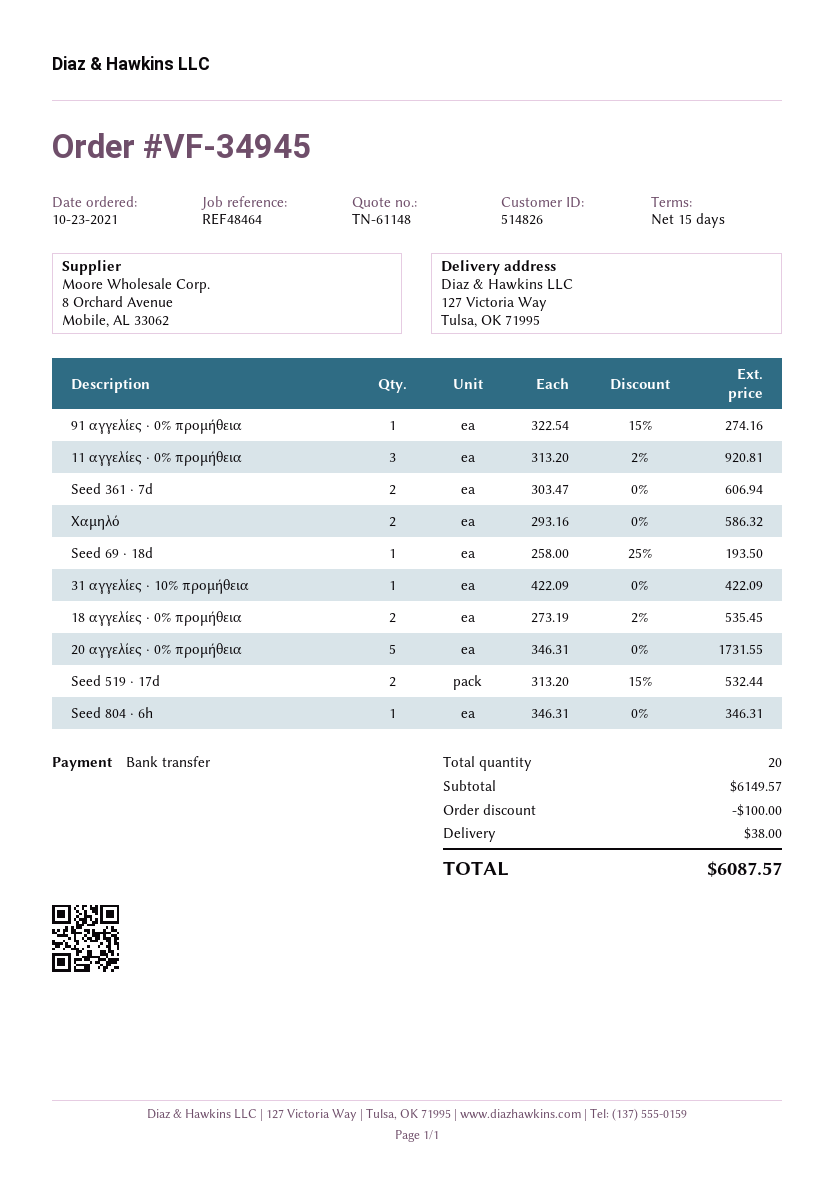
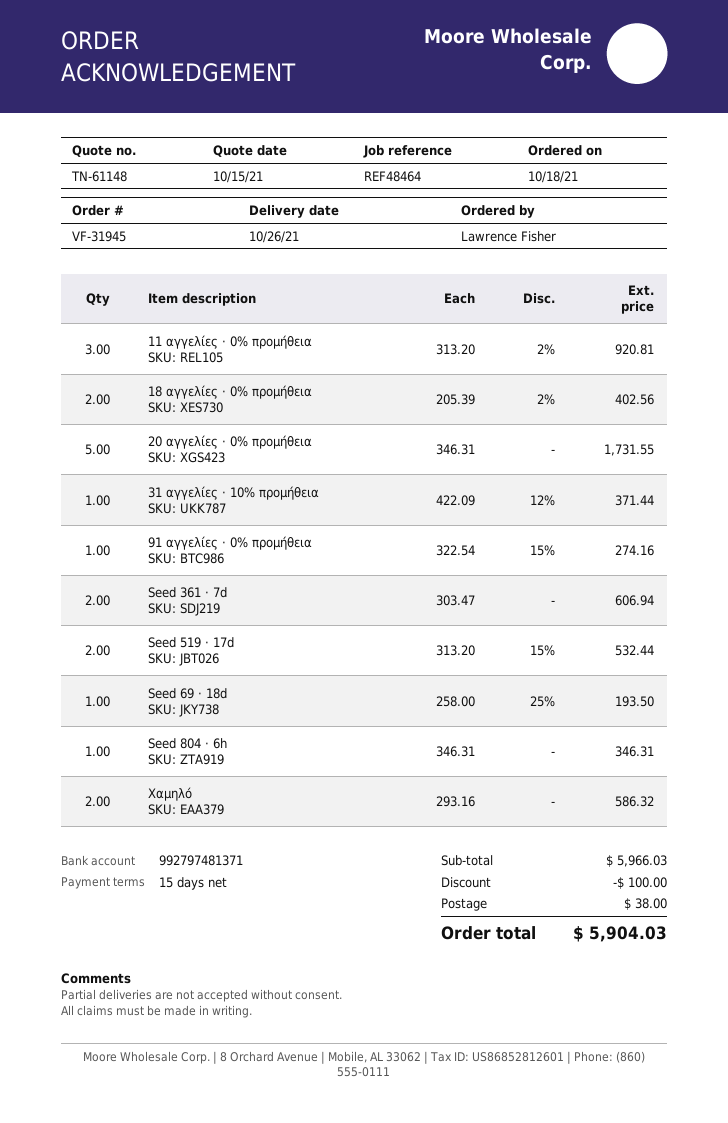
order number: VF-34945 -> VF-31945
order date: 2021-10-23 -> 2021-10-18
31 αγγελίες · 10% προμήθεια: 1 x 422.09 = 422.09 -> 1 x 422.09 - 12% = 371.44
18 αγγελίες · 0% προμήθεια: 2 x 273.19 - 2% = 535.45 -> 2 x 205.39 - 2% = 402.56
subtotal: 6149.57 -> 5966.03
total: 6087.57 -> 5904.03

